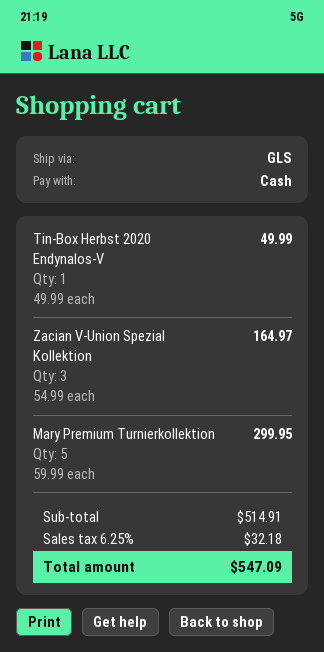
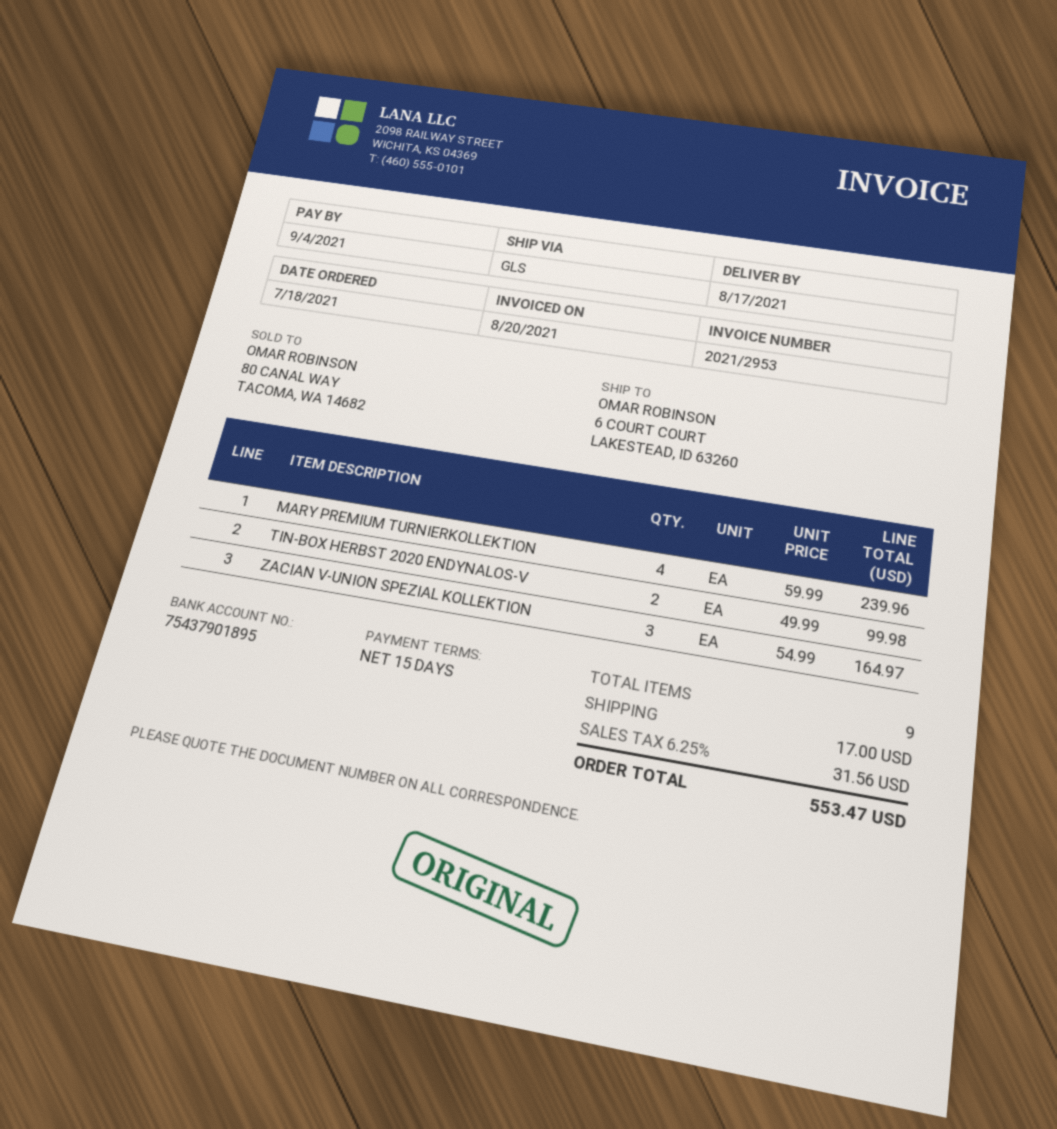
Tin-Box Herbst 2020 Endynalos-V: 1 x 49.99 = 49.99 -> 2 x 49.99 = 99.98
Mary Premium Turnierkollektion: 5 x 59.99 = 299.95 -> 4 x 59.99 = 239.96
shipping: none -> 17.00
tax: 6.25% = 32.18 -> 6.25% = 31.56
total: 547.09 -> 553.47

